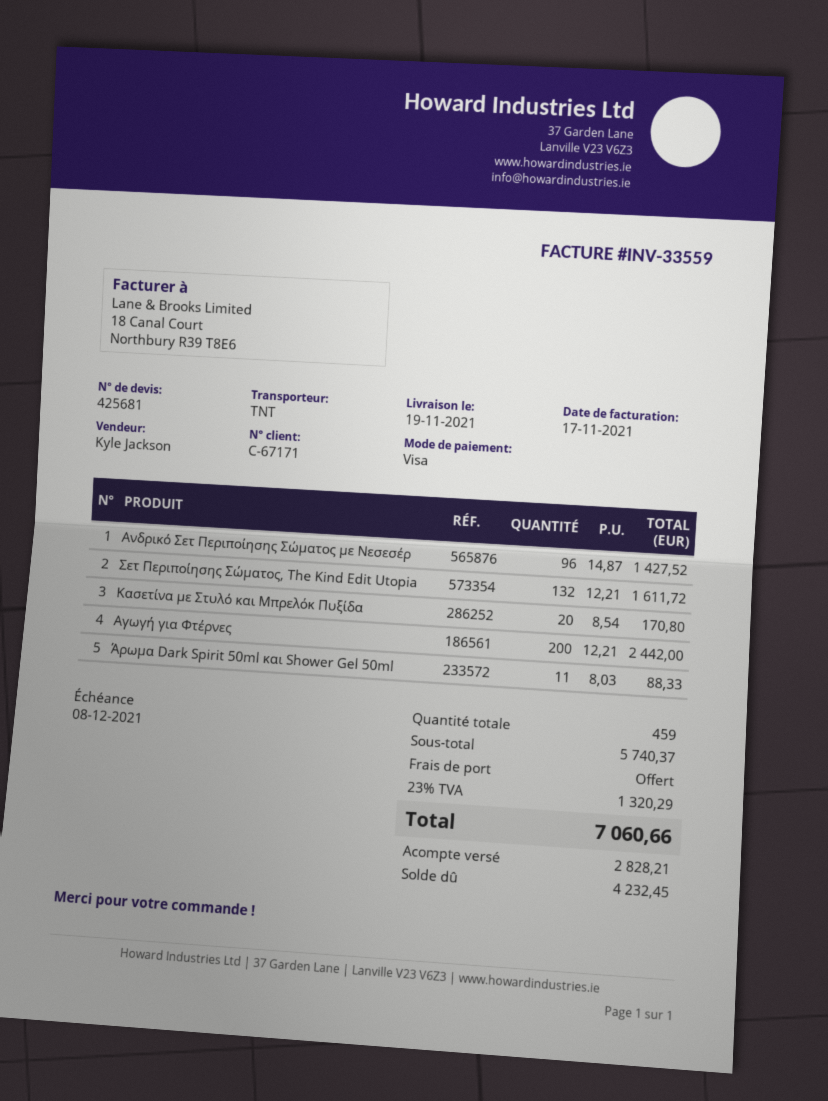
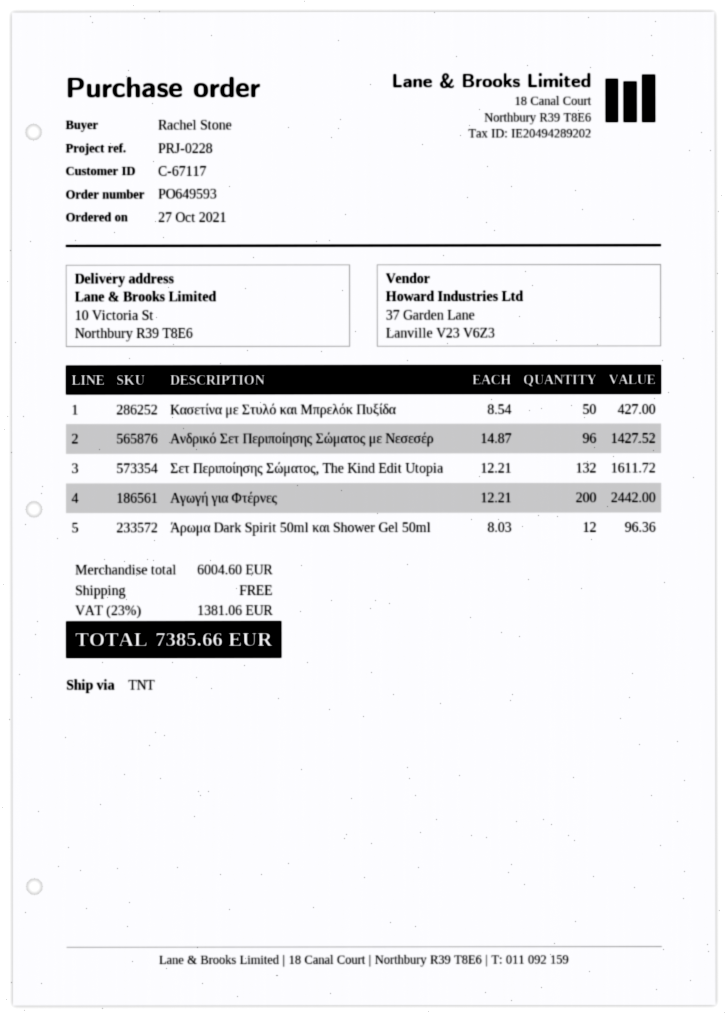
customer number: C-67171 -> C-67117
Κασετίνα με Στυλό και Μπρελόκ Πυξίδα: 20 x 8.54 = 170.80 -> 50 x 8.54 = 427.00
Άρωμα Dark Spirit 50ml και Shower Gel 50ml: 11 x 8.03 = 88.33 -> 12 x 8.03 = 96.36
subtotal: 5740.37 -> 6004.60
tax: 23% = 1320.29 -> 23% = 1381.06
total: 7060.66 -> 7385.66

